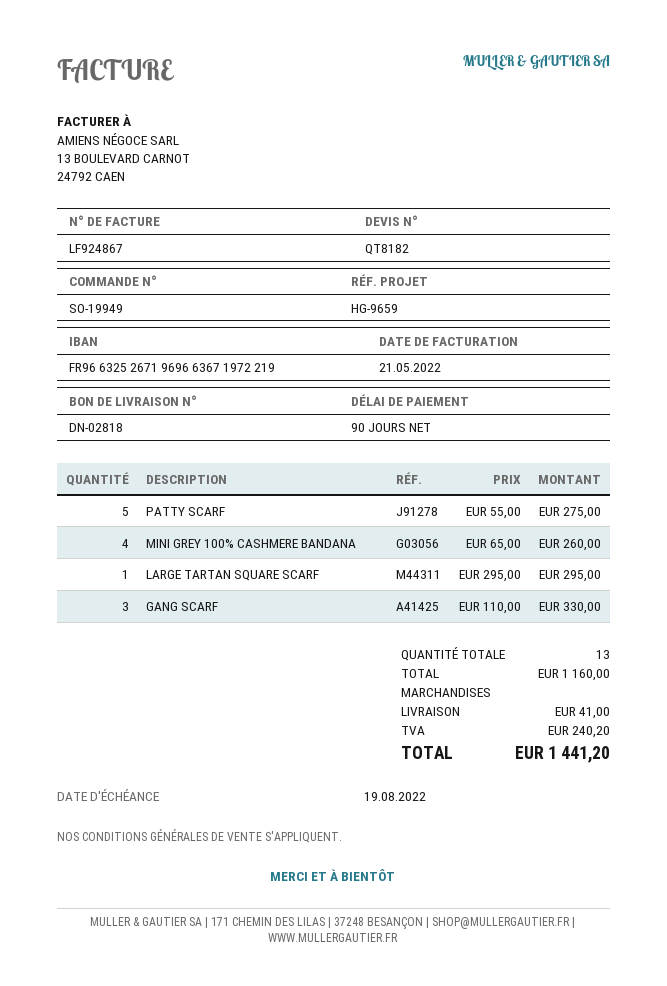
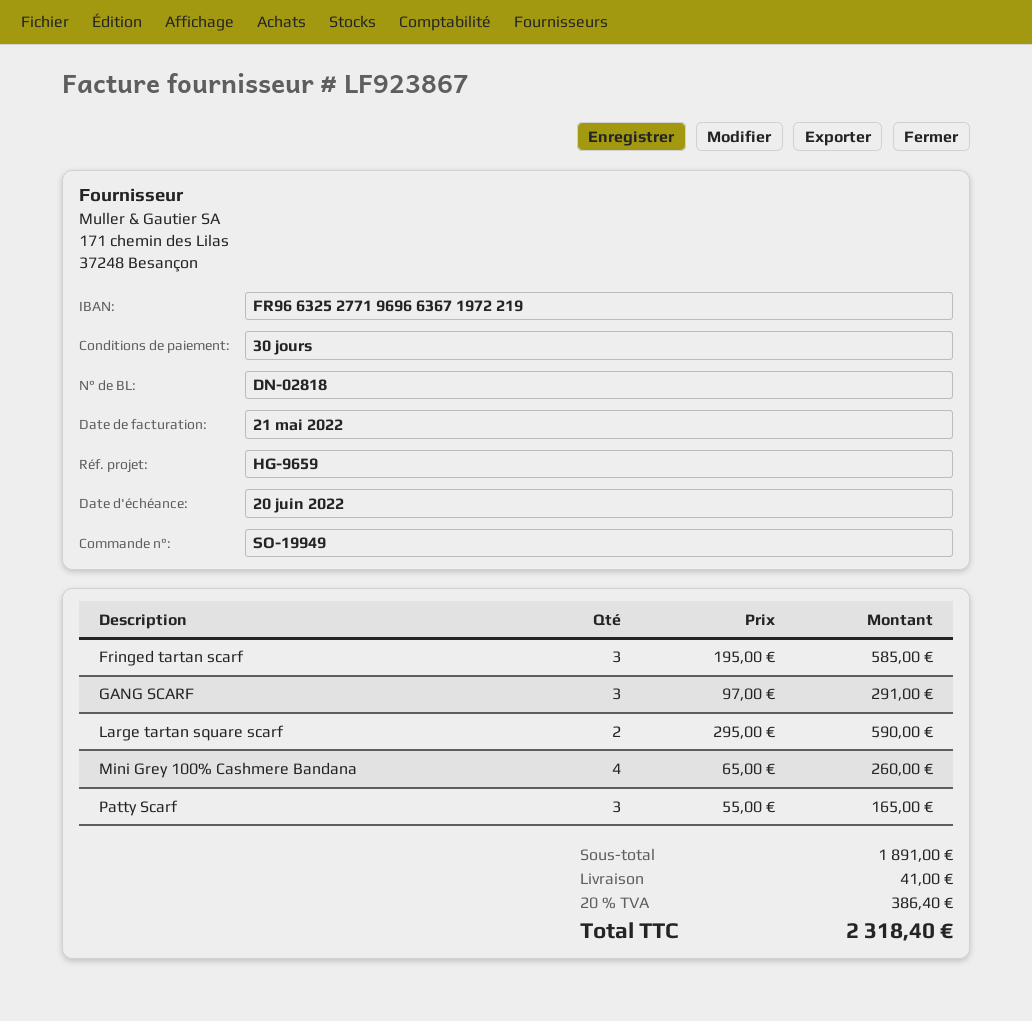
invoice number: LF924867 -> LF923867
payment terms: 90 days -> 30 days
due date: 2022-08-19 -> 2022-06-20
bank account: FR9663252671969663671972219 -> FR9663252771969663671972219
PATTY SCARF: 5 x 55.00 = 275.00 -> 3 x 55.00 = 165.00
LARGE TARTAN SQUARE SCARF: 1 x 295.00 = 295.00 -> 2 x 295.00 = 590.00
GANG SCARF: 3 x 110.00 = 330.00 -> 3 x 97.00 = 291.00
Fringed tartan scarf: none -> 3 x 195.00 = 585.00
subtotal: 1160.00 -> 1891.00
tax: 240.20 -> 386.40
total: 1441.20 -> 2318.40

